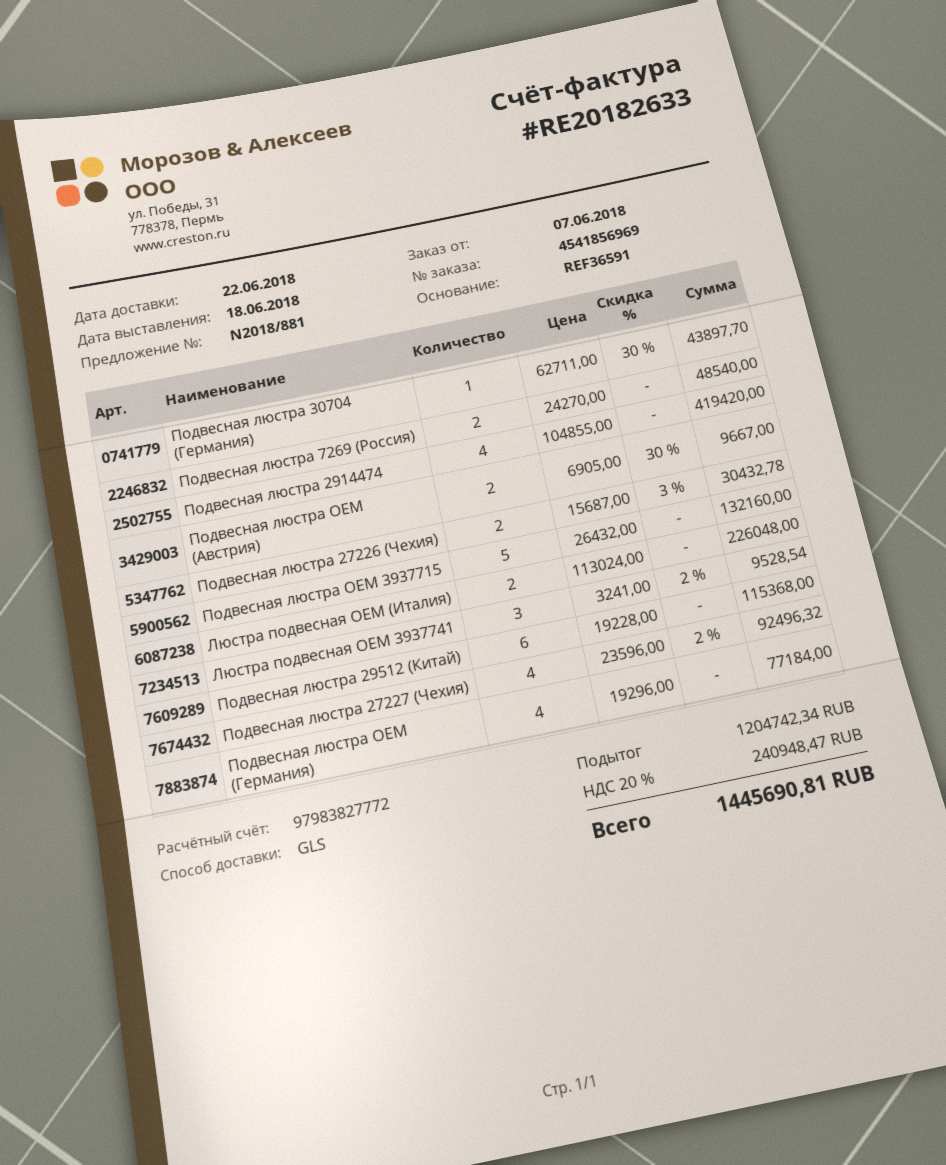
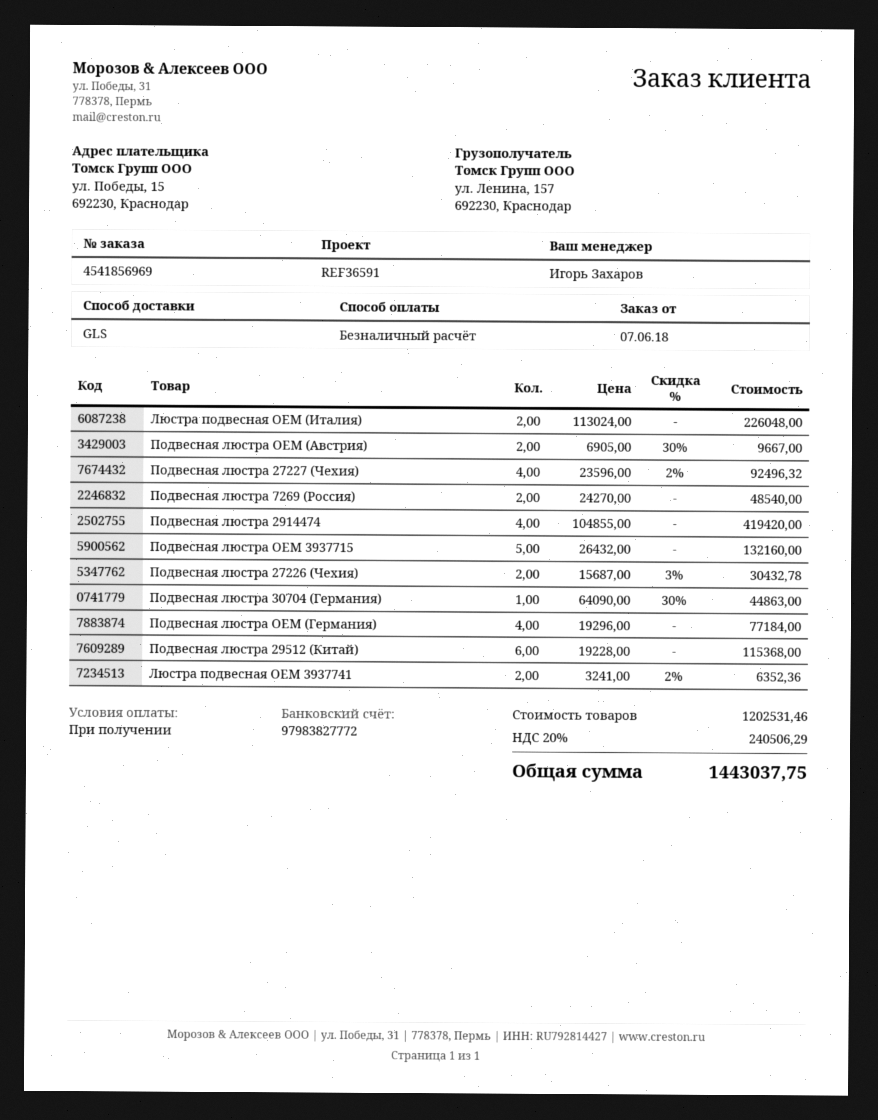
Подвесная люстра 30704 (Германия): 1 x 62711.00 - 30% = 43897.70 -> 1 x 64090.00 - 30% = 44863.00
Люстра подвесная OEM 3937741: 3 x 3241.00 - 2% = 9528.54 -> 2 x 3241.00 - 2% = 6352.36
subtotal: 1204742.34 -> 1202531.46
tax: 20% = 240948.47 -> 20% = 240506.29
total: 1445690.81 -> 1443037.75

